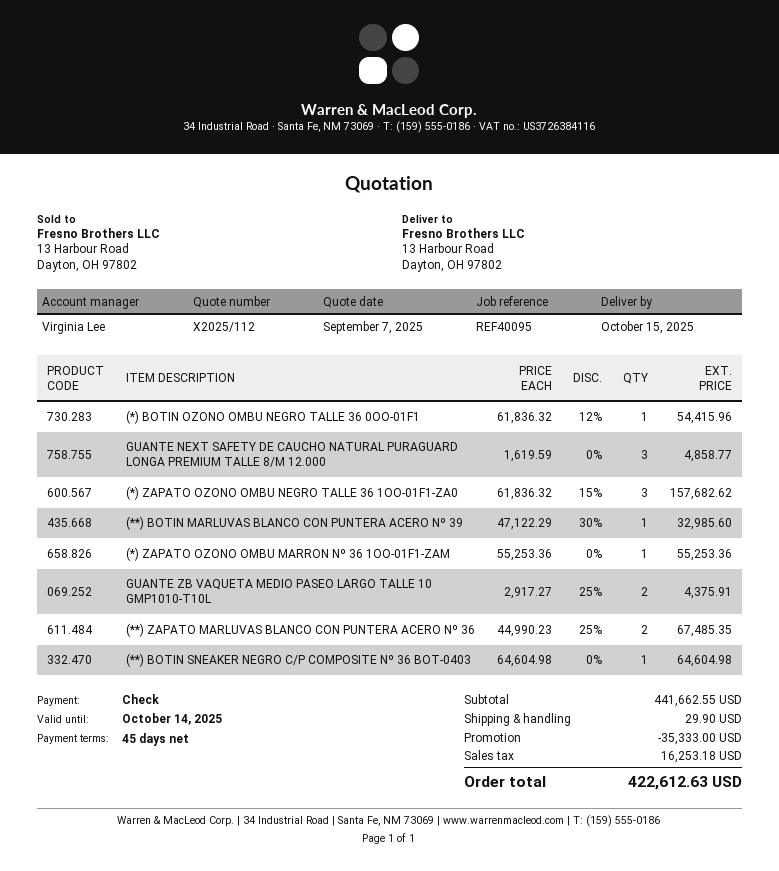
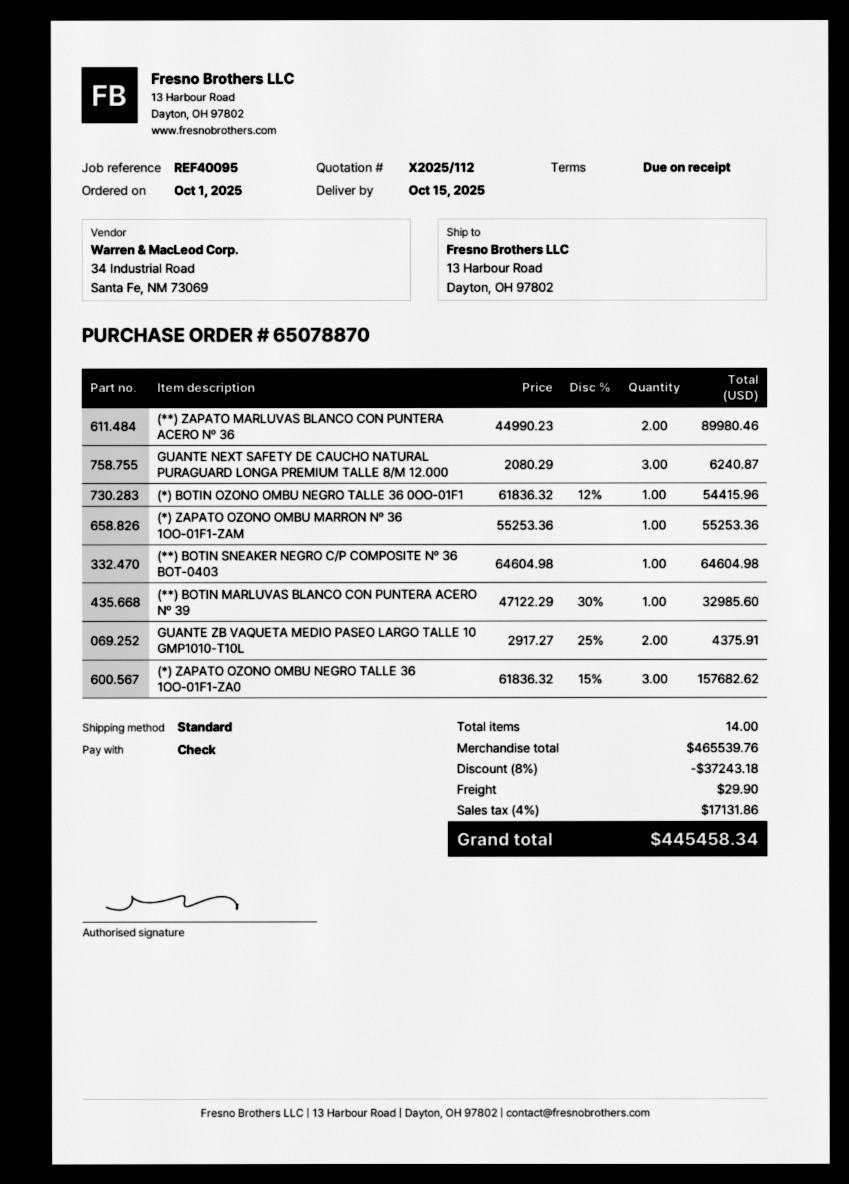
payment terms: 45 days -> on receipt
GUANTE NEXT SAFETY DE CAUCHO NATURAL PURAGUARD LONGA PREMIUM TALLE 8/M 12.000: 3 x 1619.59 = 4858.77 -> 3 x 2080.29 = 6240.87
(**) ZAPATO MARLUVAS BLANCO CON PUNTERA ACERO Nº 36: 2 x 44990.23 - 25% = 67485.35 -> 2 x 44990.23 = 89980.46
subtotal: 441662.55 -> 465539.76
discount: 35333.00 -> 37243.18
tax: 16253.18 -> 17131.86
total: 422612.63 -> 445458.34

